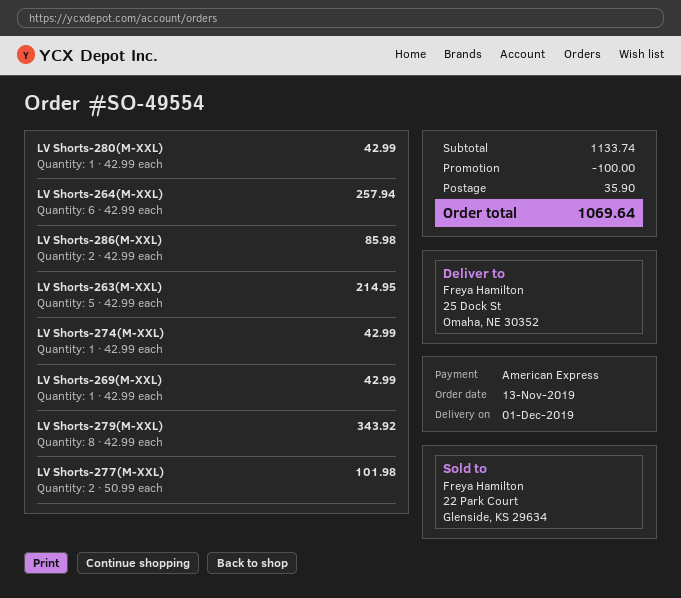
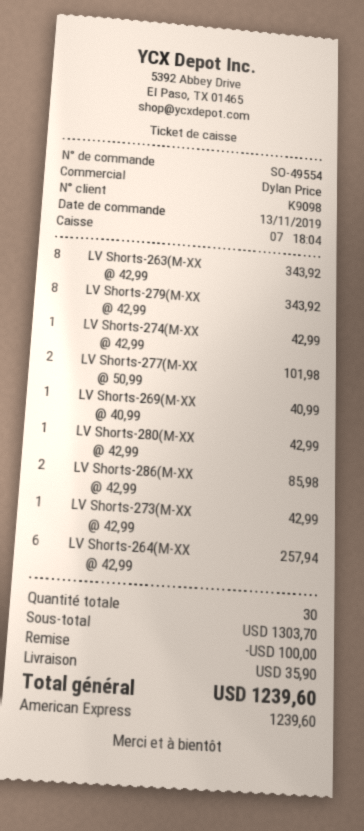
LV Shorts-263(M-XXL): 5 x 42.99 = 214.95 -> 8 x 42.99 = 343.92
LV Shorts-269(M-XXL): 1 x 42.99 = 42.99 -> 1 x 40.99 = 40.99
LV Shorts-273(M-XX: none -> 1 x 42.99 = 42.99
subtotal: 1133.74 -> 1303.70
total: 1069.64 -> 1239.60

